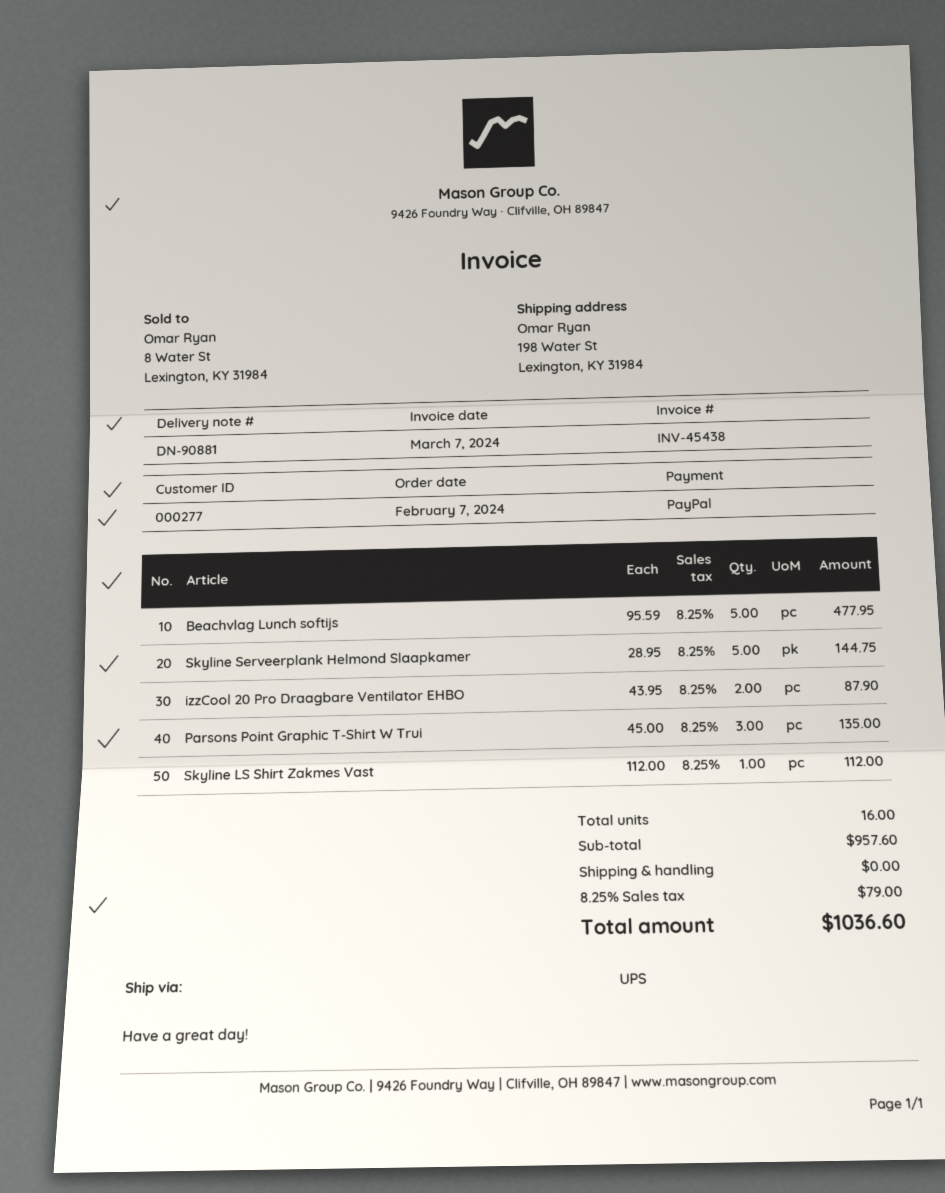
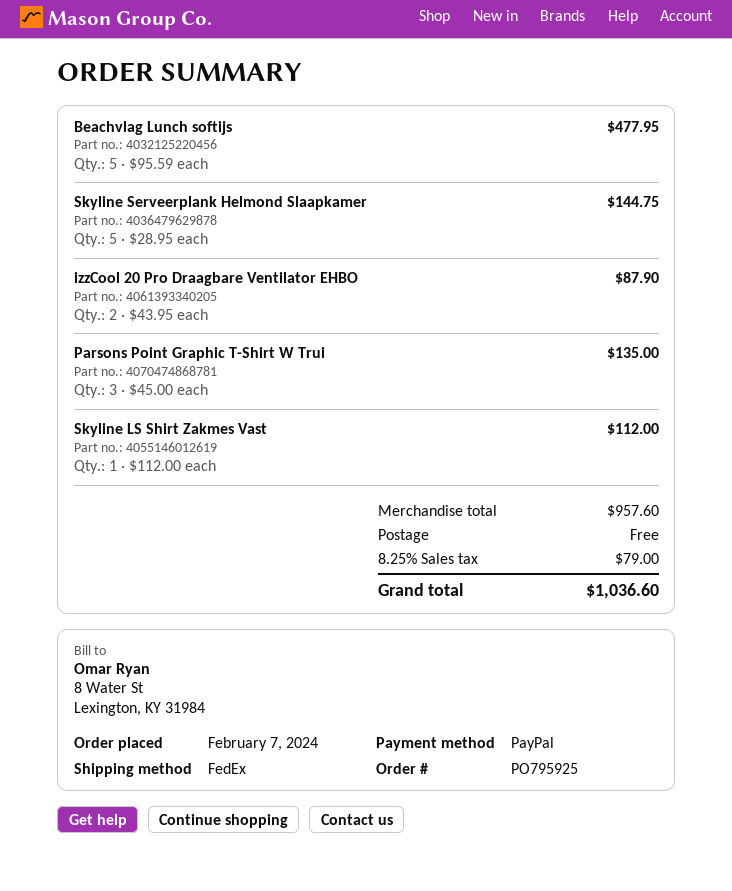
shipping method: UPS -> FedEx

